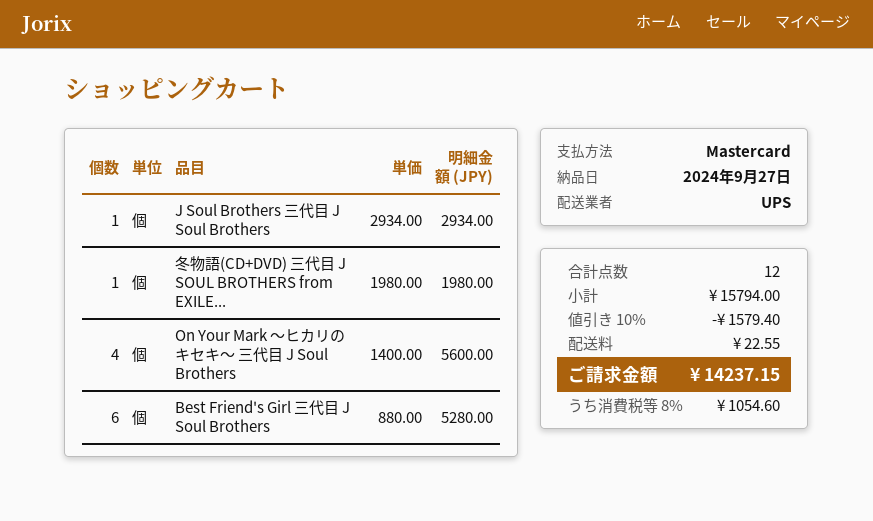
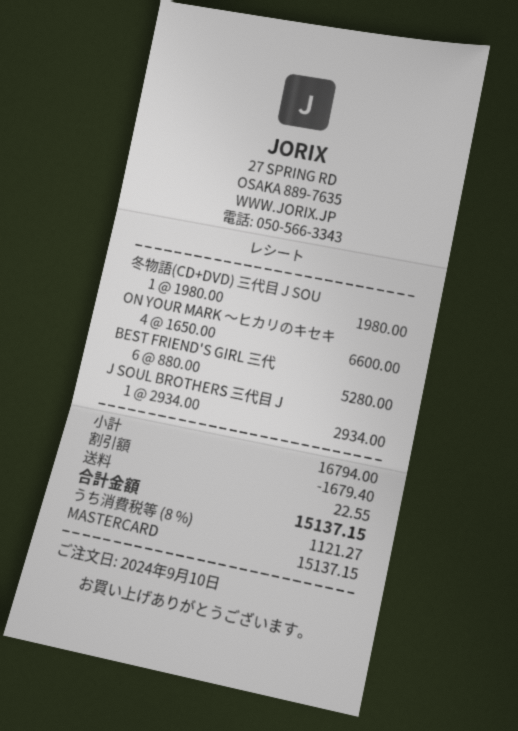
On Your Mark 〜ヒカリのキセキ〜 三代目 J Soul Brothers: 4 x 1400.00 = 5600.00 -> 4 x 1650.00 = 6600.00
subtotal: 15794.00 -> 16794.00
discount: 1579.40 -> 1679.40
tax: 8% = 1054.60 -> 8% = 1121.27
total: 14237.15 -> 15137.15

